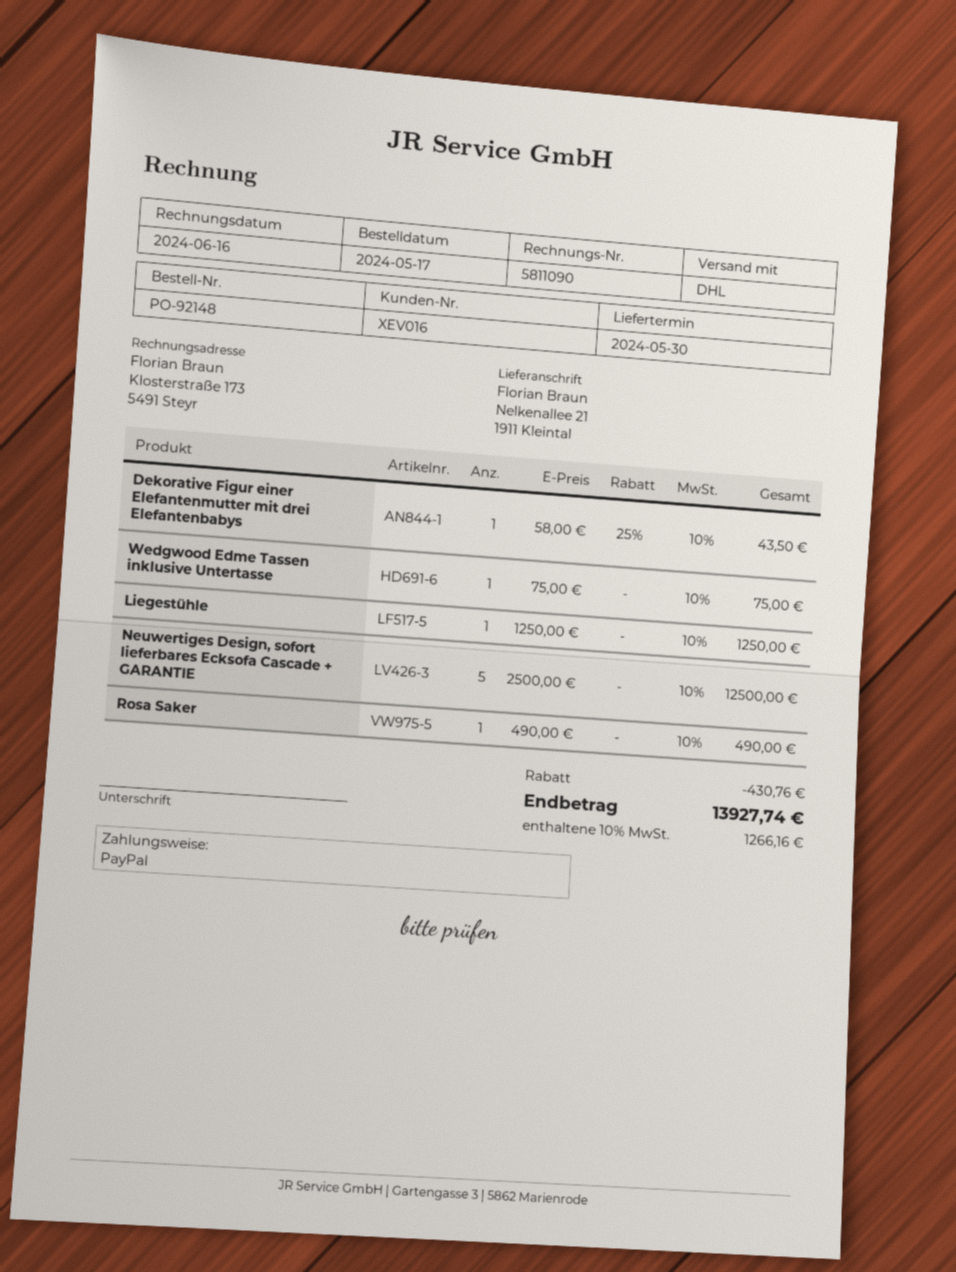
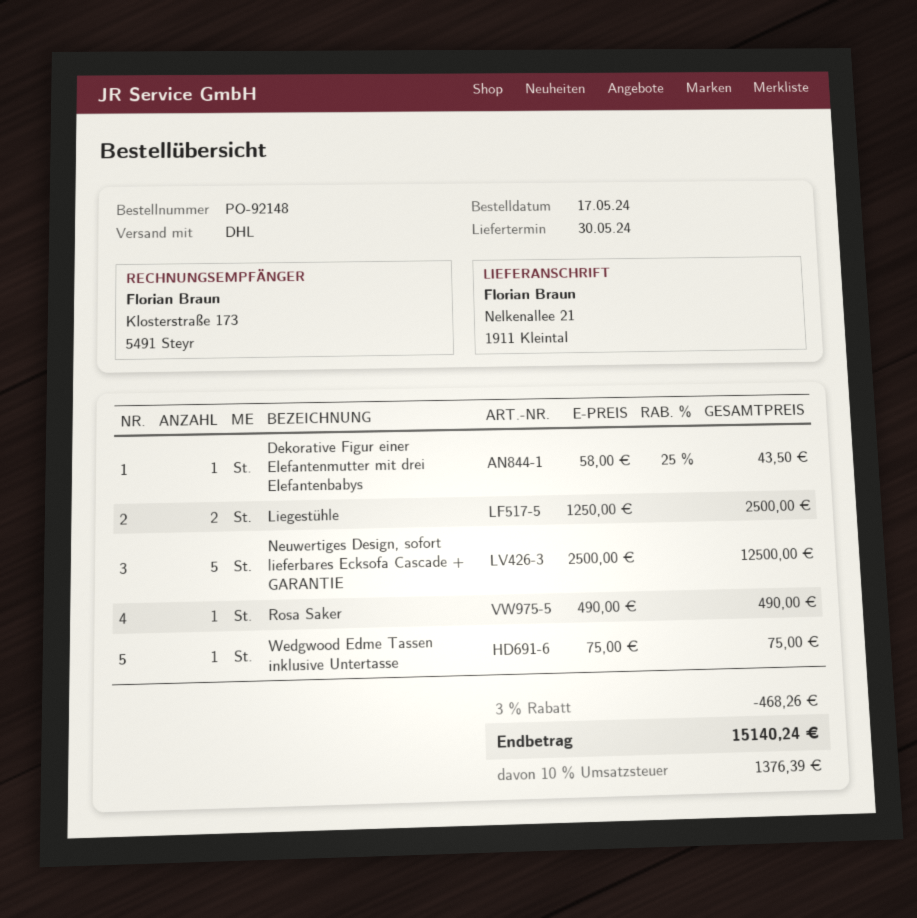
Liegestühle: 1 x 1250.00 = 1250.00 -> 2 x 1250.00 = 2500.00
discount: 430.76 -> 468.26
tax: 10% = 1266.16 -> 10% = 1376.39
total: 13927.74 -> 15140.24

